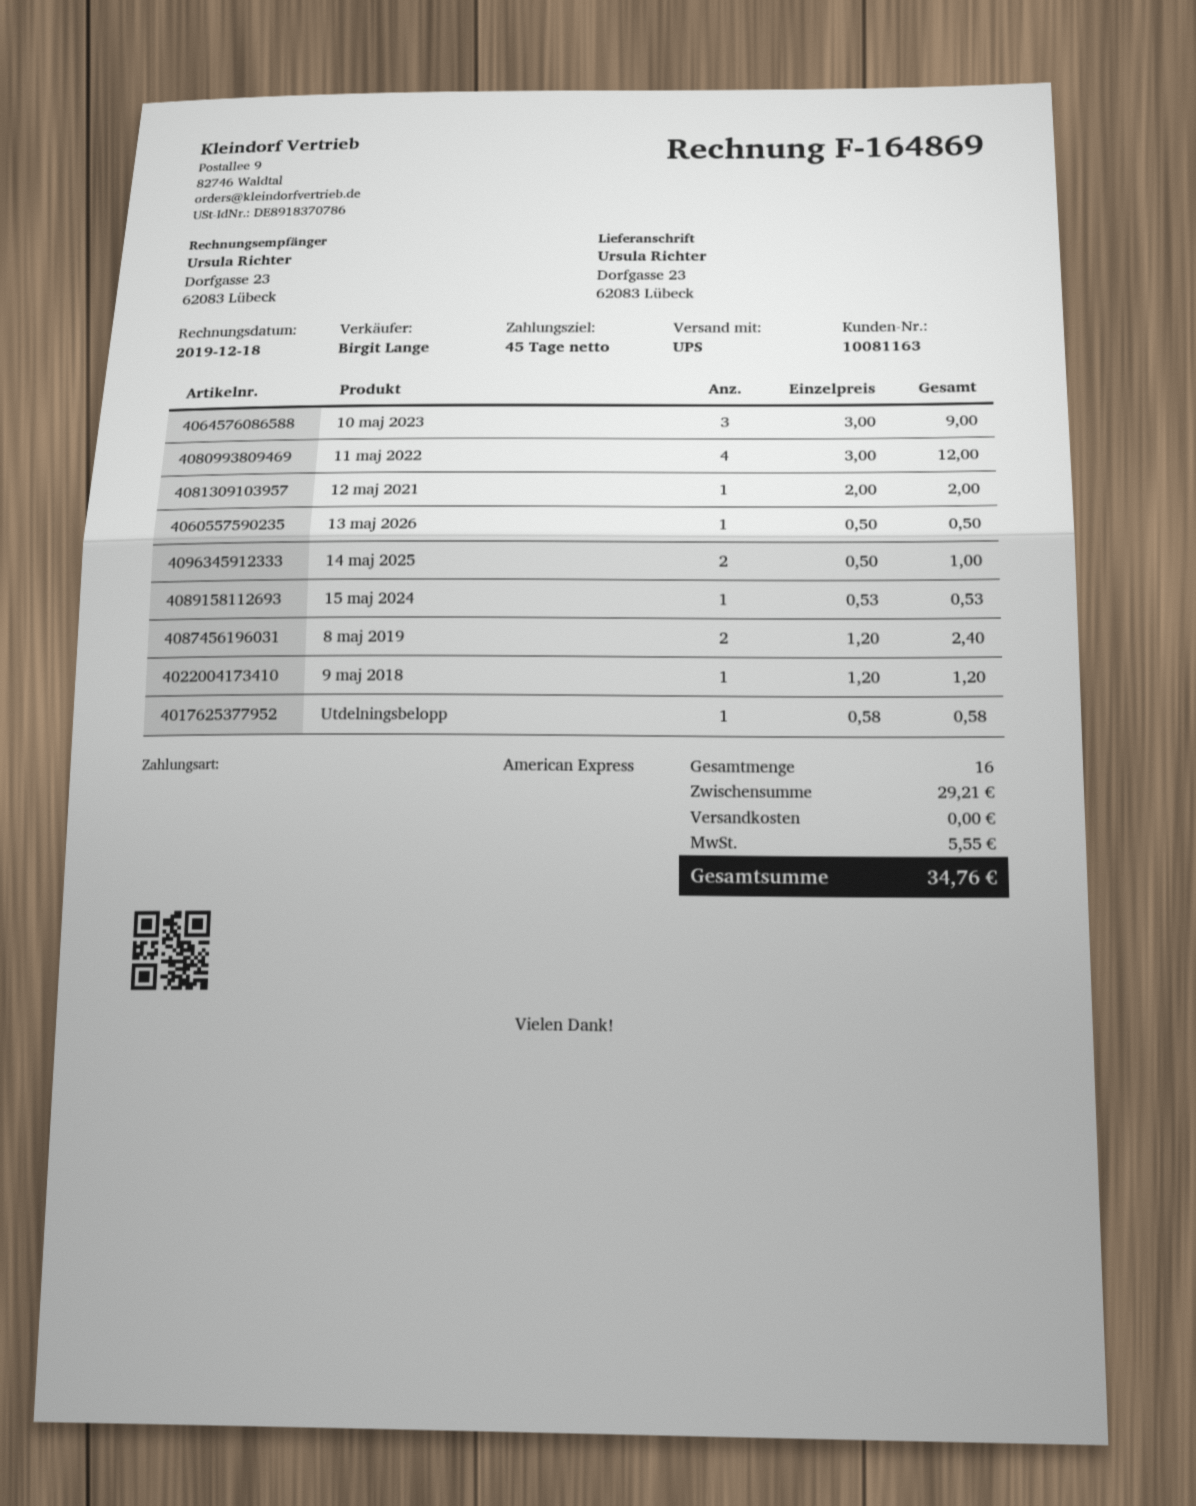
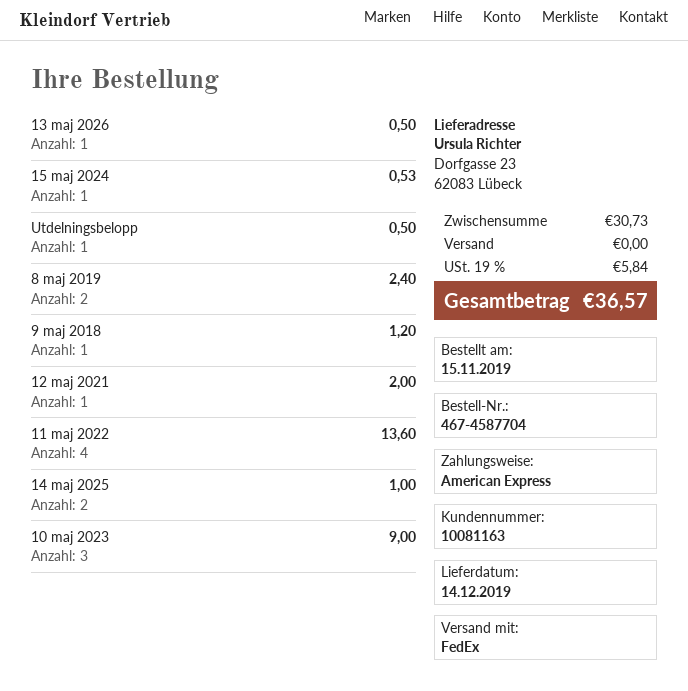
shipping method: UPS -> FedEx
11 maj 2022: 4 for 12.00 -> 4 for 13.60
Utdelningsbelopp: 1 for 0.58 -> 1 for 0.50
subtotal: 29.21 -> 30.73
tax: 5.55 -> 5.84
total: 34.76 -> 36.57

